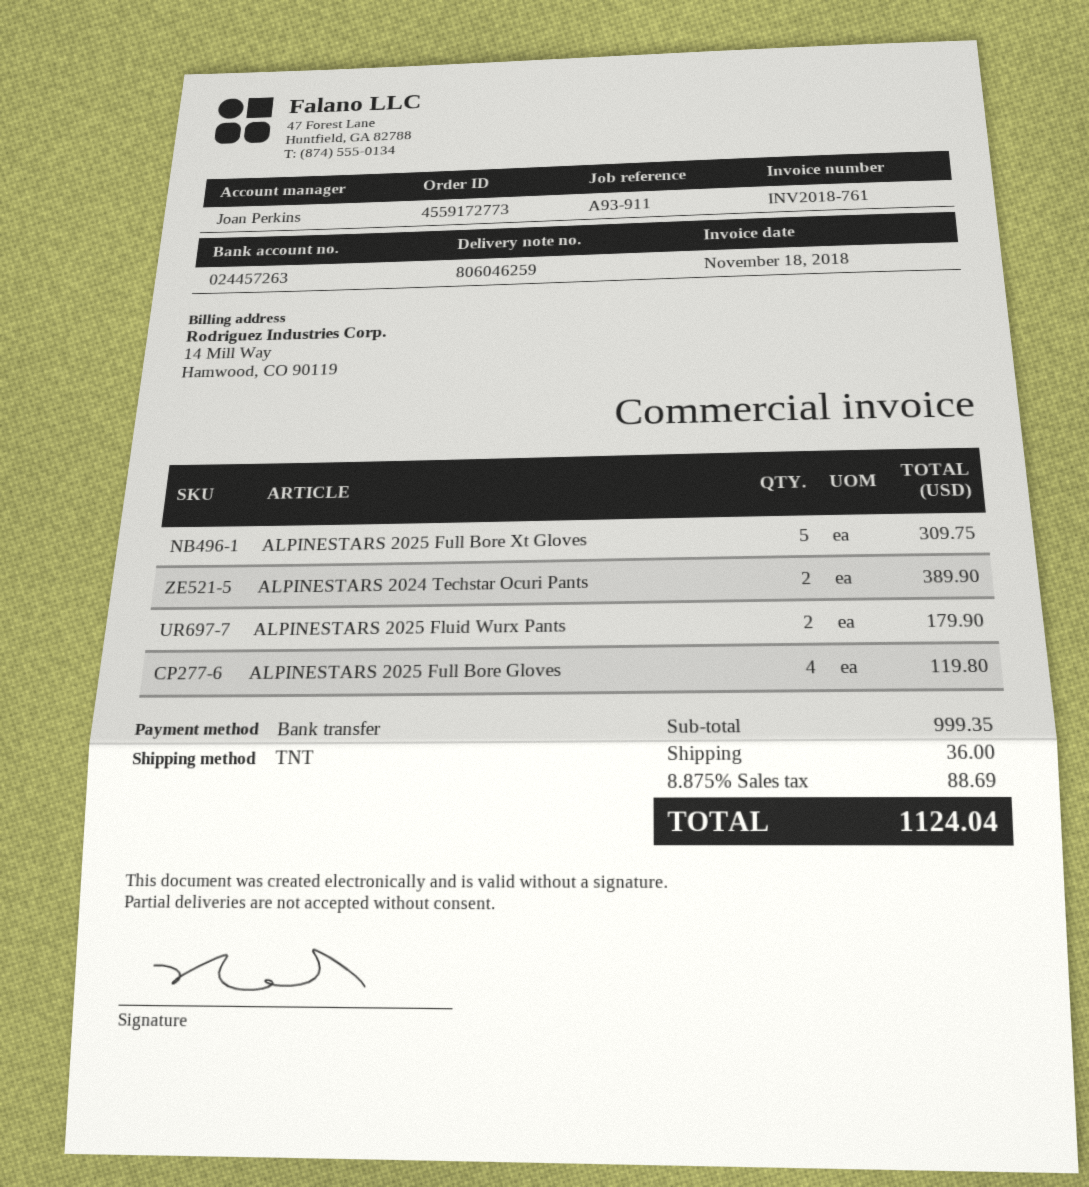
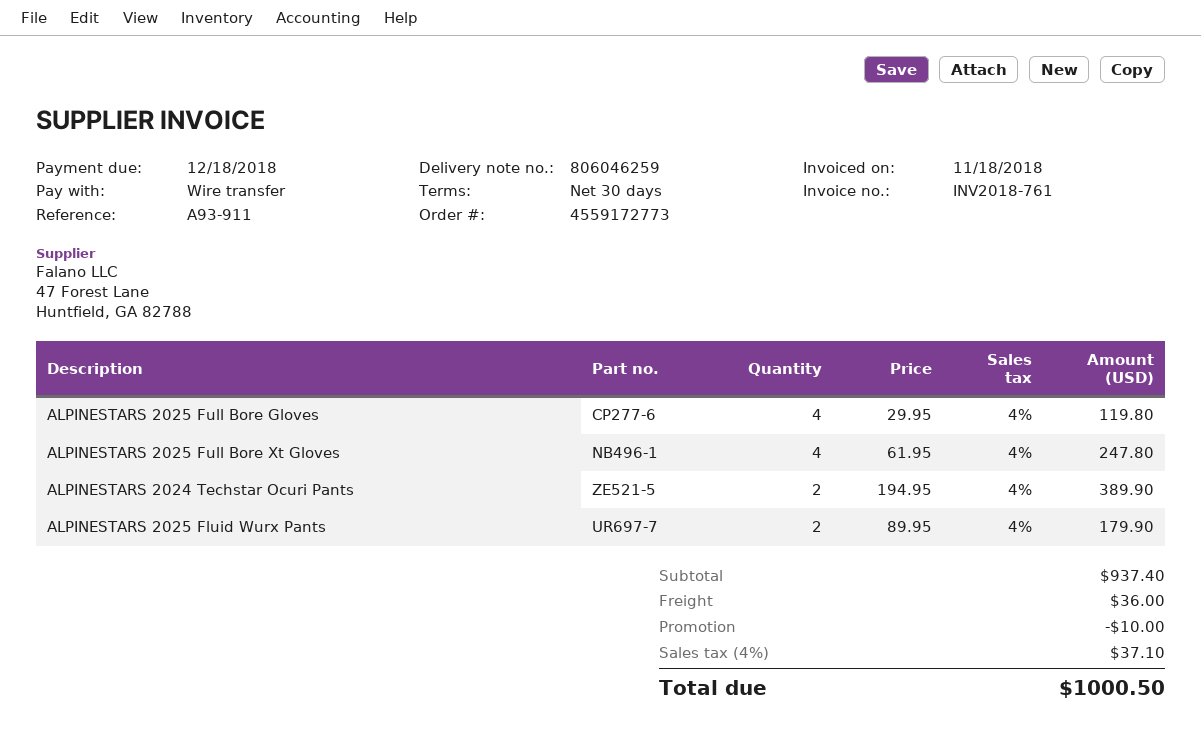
ALPINESTARS 2025 Full Bore Xt Gloves: 5 for 309.75 -> 4 for 247.80
subtotal: 999.35 -> 937.40
discount: none -> 10.00
tax: 8.875% = 88.69 -> 4% = 37.10
total: 1124.04 -> 1000.50

